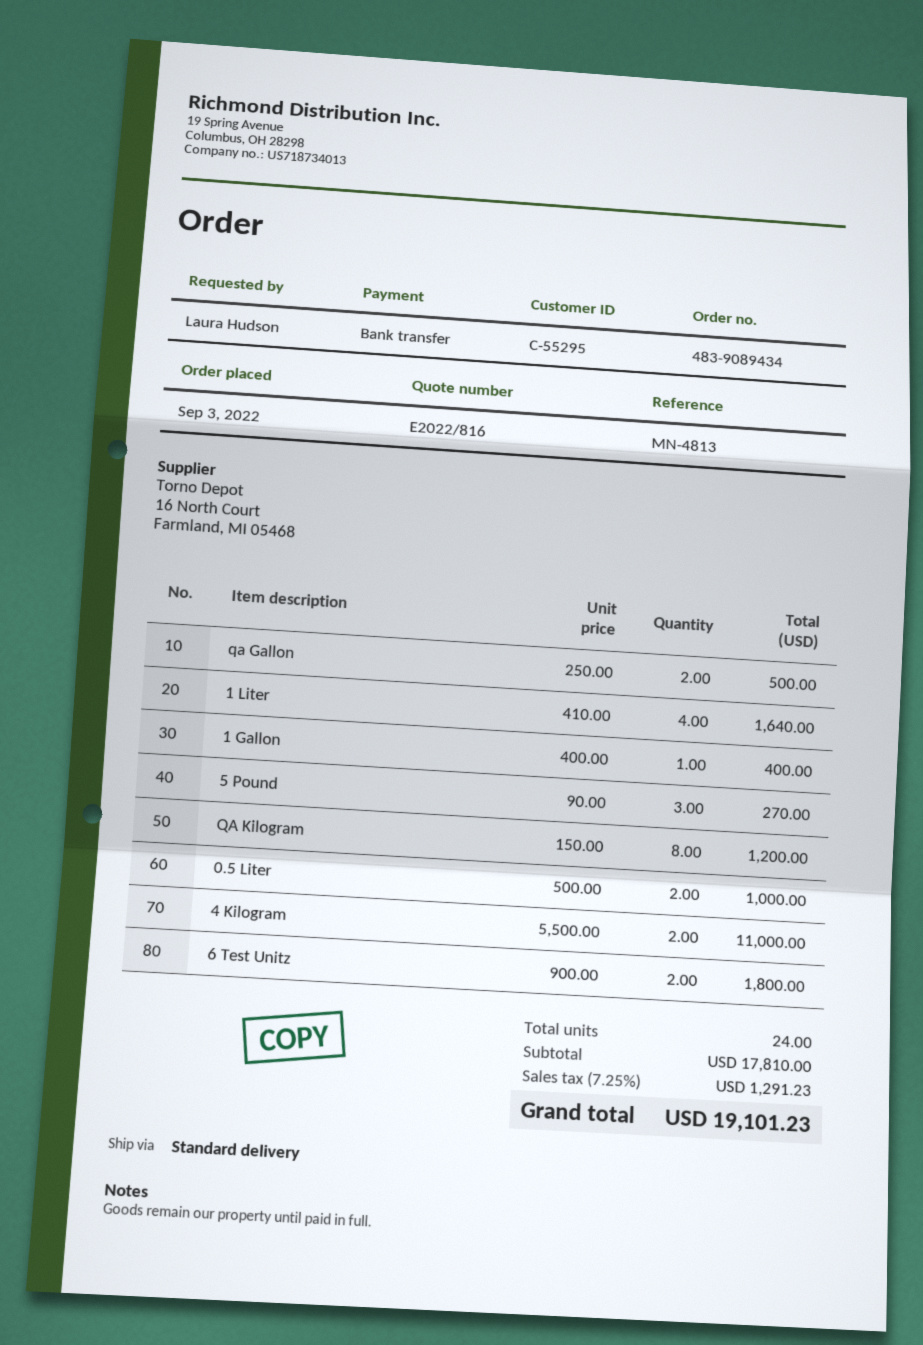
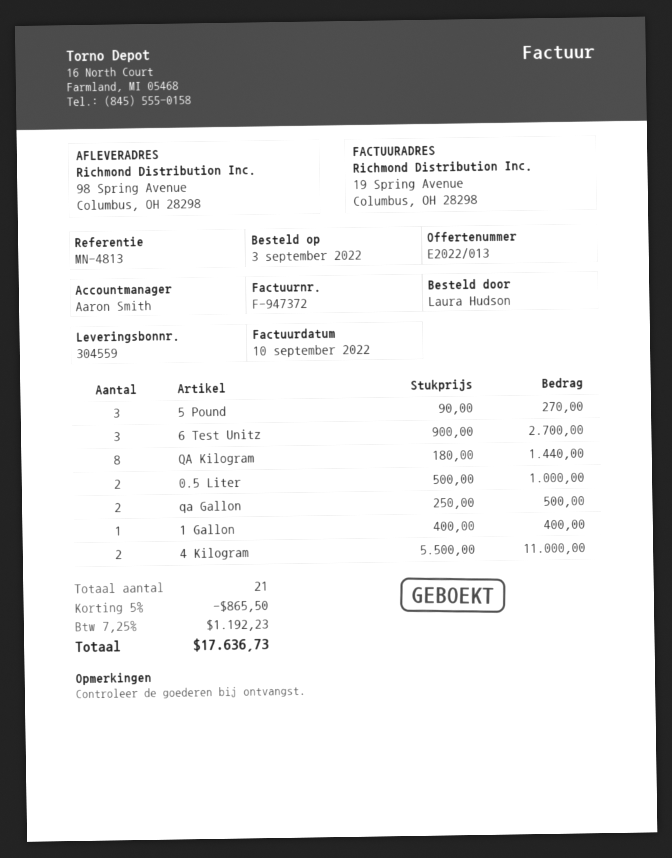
quote number: E2022/816 -> E2022/013
1 Liter: 4 x 410.00 = 1640.00 -> none
QA Kilogram: 8 x 150.00 = 1200.00 -> 8 x 180.00 = 1440.00
6 Test Unitz: 2 x 900.00 = 1800.00 -> 3 x 900.00 = 2700.00
total quantity: 24 -> 21
discount: none -> 5% = 865.50
tax: 7.25% = 1291.23 -> 7.25% = 1192.23
total: 19101.23 -> 17636.73

